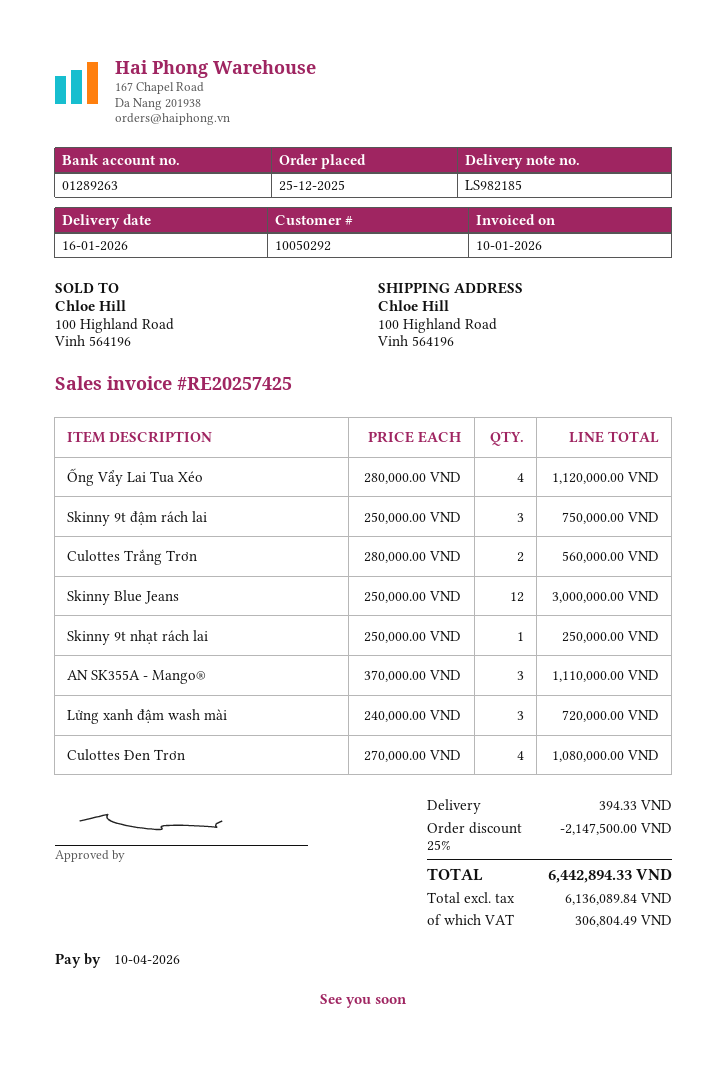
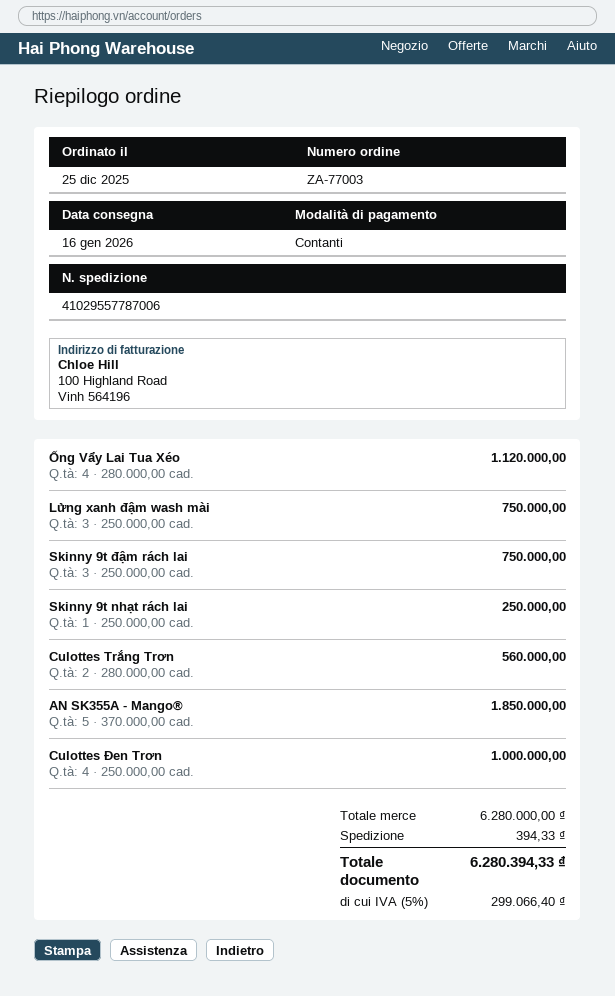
Skinny Blue Jeans: 12 x 250000.00 = 3000000.00 -> none
AN SK355A - Mango®: 3 x 370000.00 = 1110000.00 -> 5 x 370000.00 = 1850000.00
Lửng xanh đậm wash mài: 3 x 240000.00 = 720000.00 -> 3 x 250000.00 = 750000.00
Culottes Đen Trơn: 4 x 270000.00 = 1080000.00 -> 4 x 250000.00 = 1000000.00
discount: 25% = 2147500.00 -> none
tax: 306804.49 -> 299066.40
total: 6442894.33 -> 6280394.33

